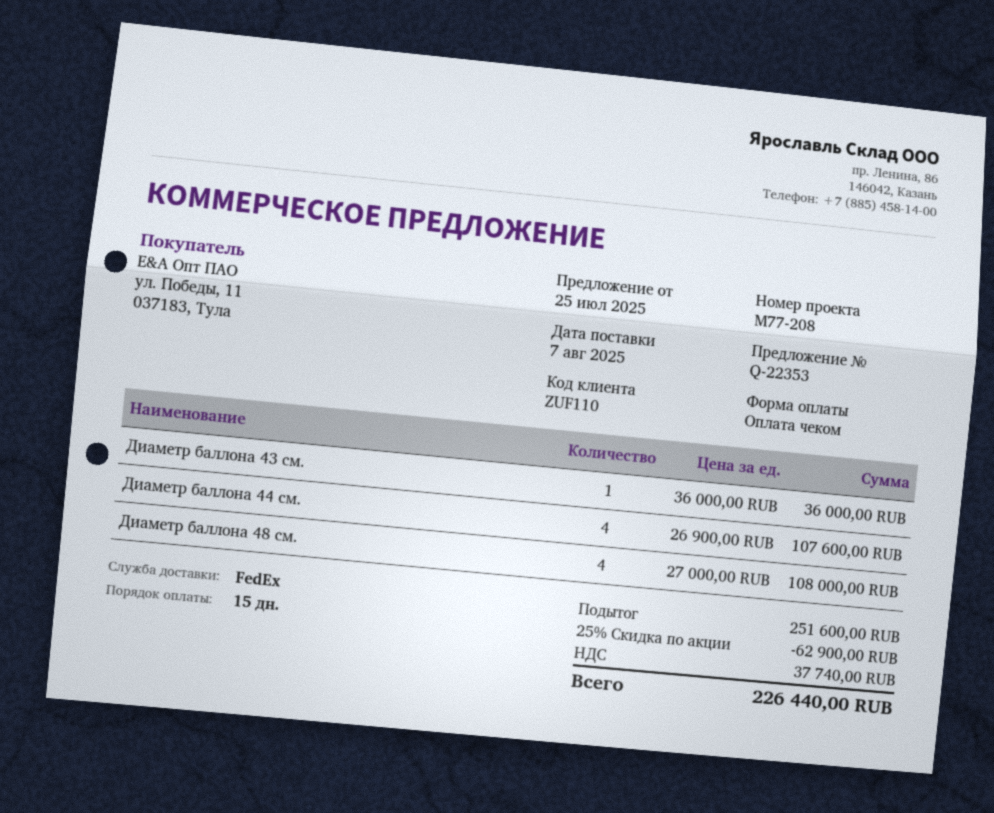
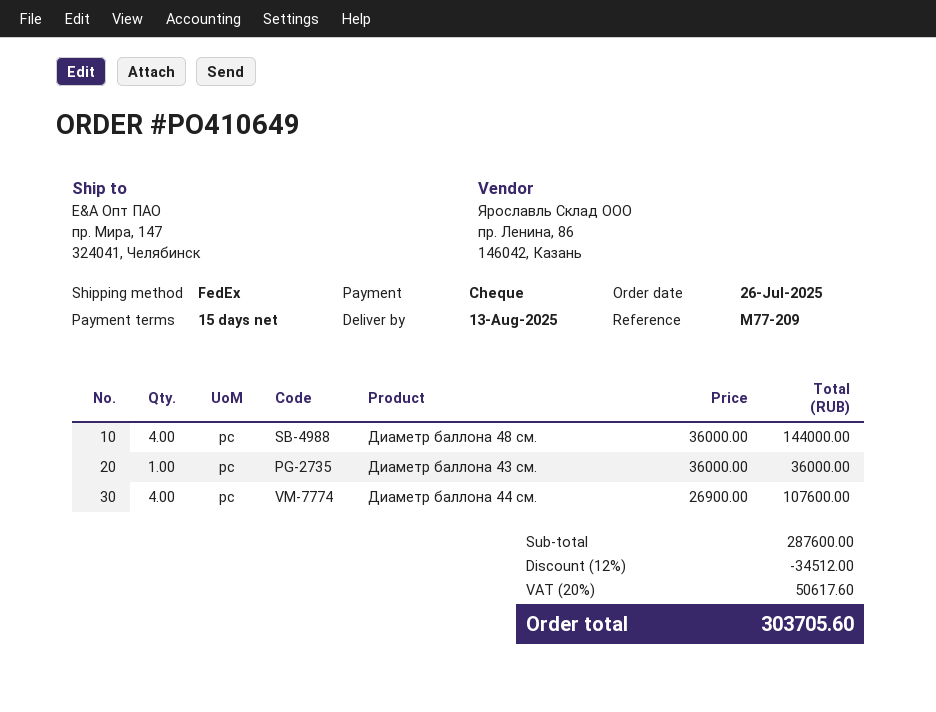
delivery date: 2025-08-07 -> 2025-08-13
reference: M77-208 -> M77-209
Диаметр баллона 48 см.: 4 x 27000.00 = 108000.00 -> 4 x 36000.00 = 144000.00
subtotal: 251600.00 -> 287600.00
discount: 25% = 62900.00 -> 12% = 34512.00
tax: 37740.00 -> 50617.60
total: 226440.00 -> 303705.60

